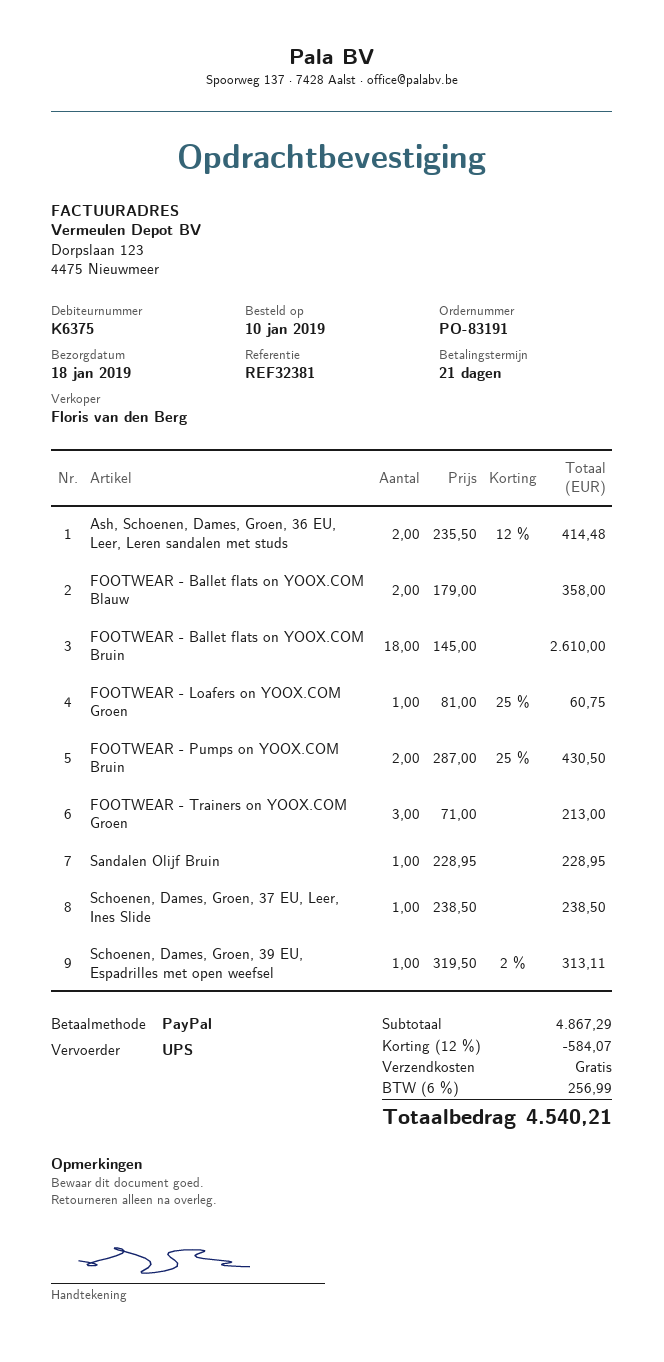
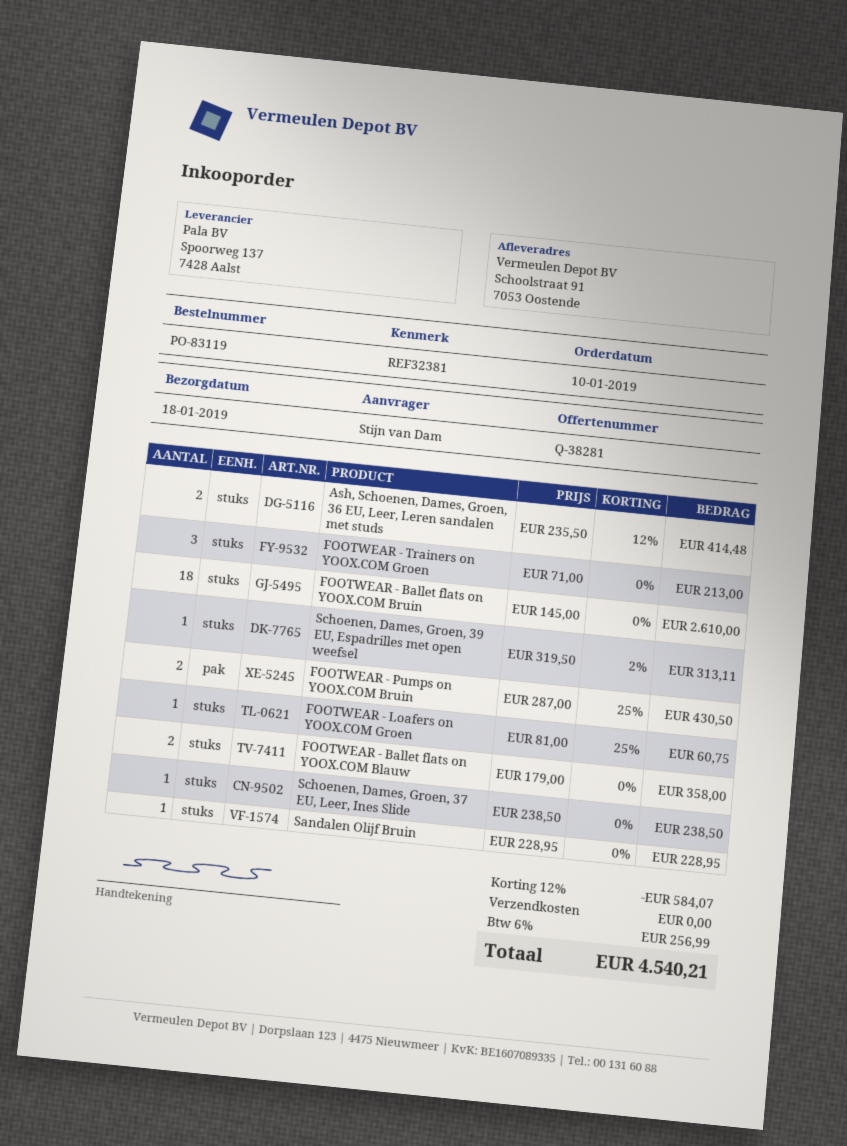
order number: PO-83191 -> PO-83119

